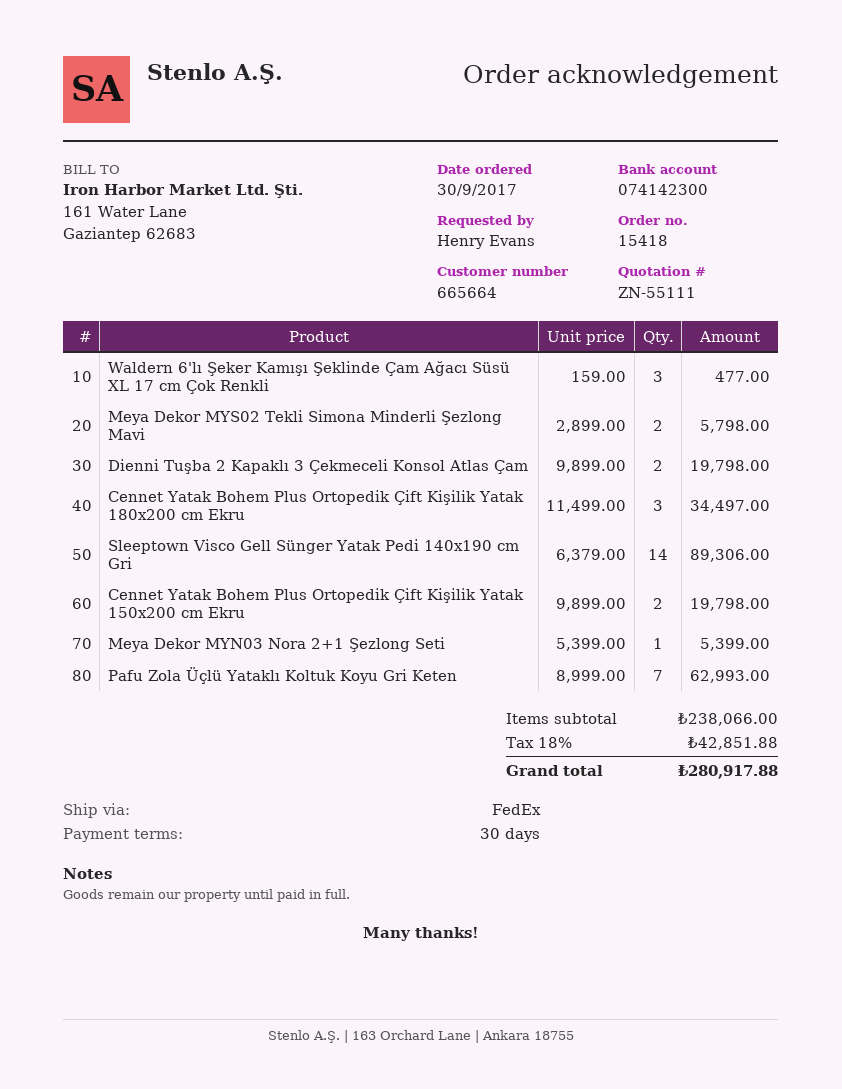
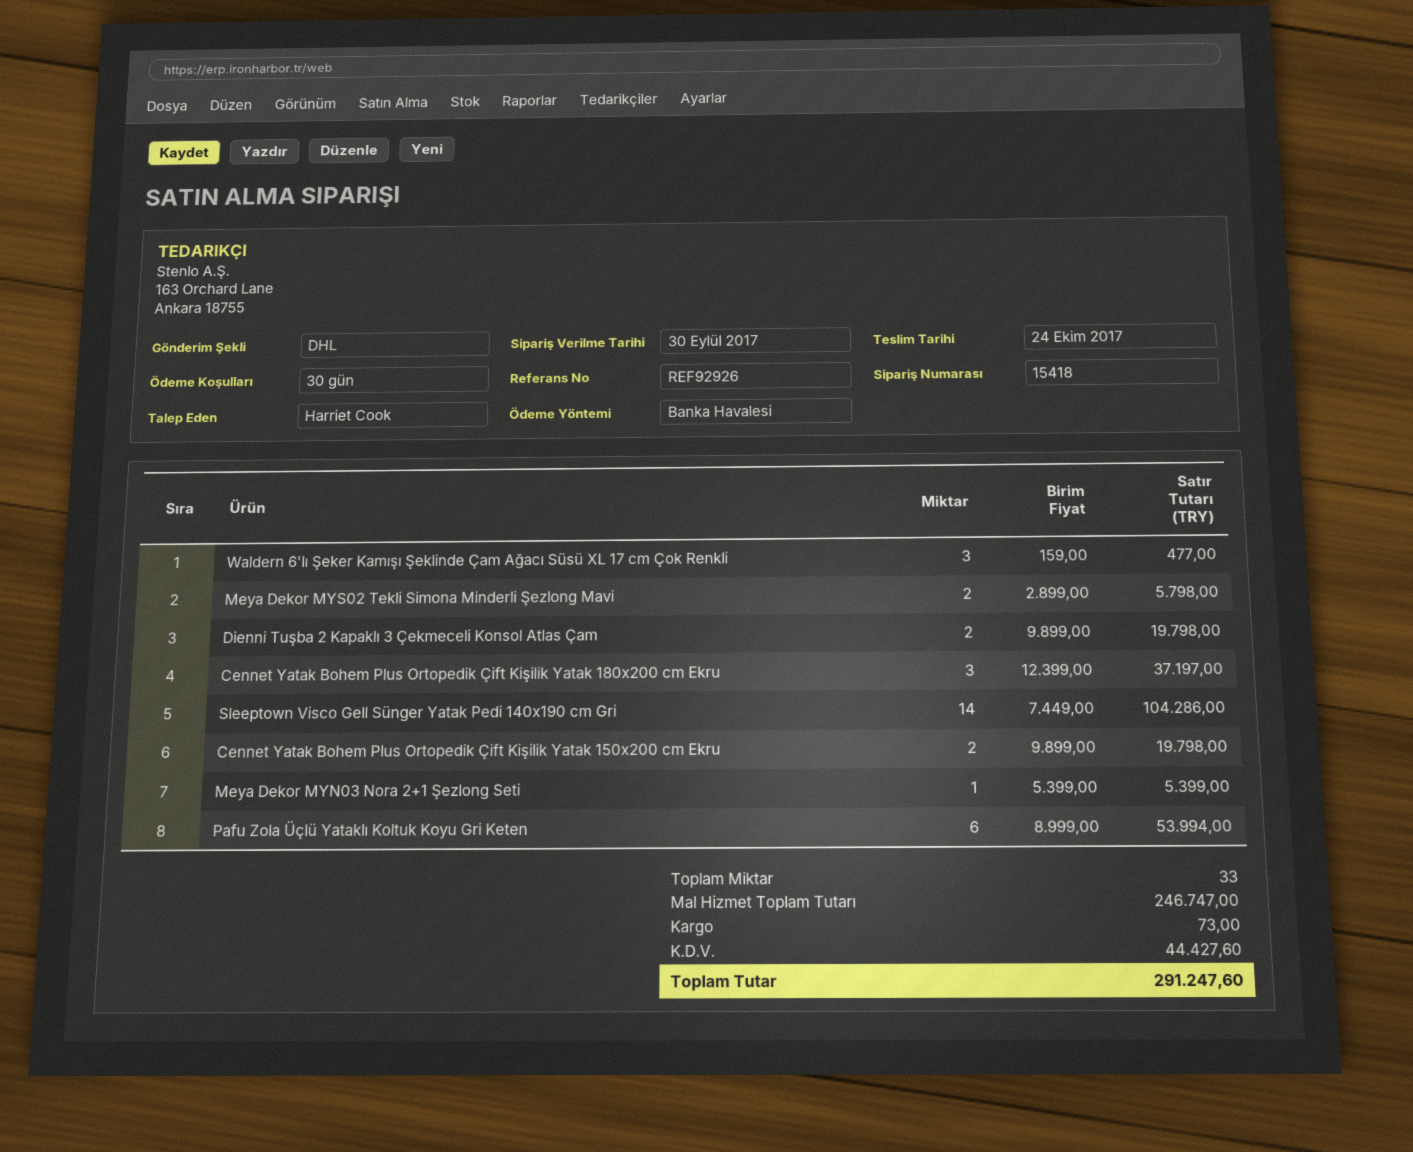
ordered by: Henry Evans -> Harriet Cook
shipping method: FedEx -> DHL
Cennet Yatak Bohem Plus Ortopedik Çift Kişilik Yatak 180x200 cm Ekru: 3 x 11499.00 = 34497.00 -> 3 x 12399.00 = 37197.00
Sleeptown Visco Gell Sünger Yatak Pedi 140x190 cm Gri: 14 x 6379.00 = 89306.00 -> 14 x 7449.00 = 104286.00
Pafu Zola Üçlü Yataklı Koltuk Koyu Gri Keten: 7 x 8999.00 = 62993.00 -> 6 x 8999.00 = 53994.00
subtotal: 238066.00 -> 246747.00
shipping: none -> 73.00
tax: 42851.88 -> 44427.60
total: 280917.88 -> 291247.60

